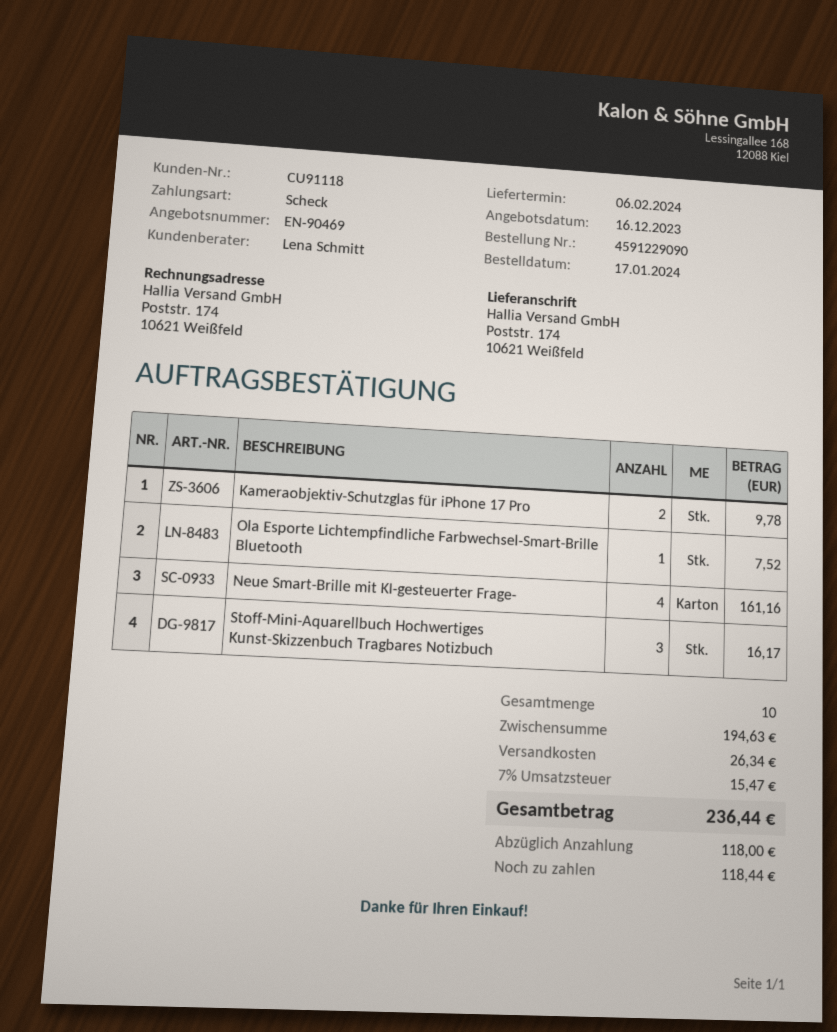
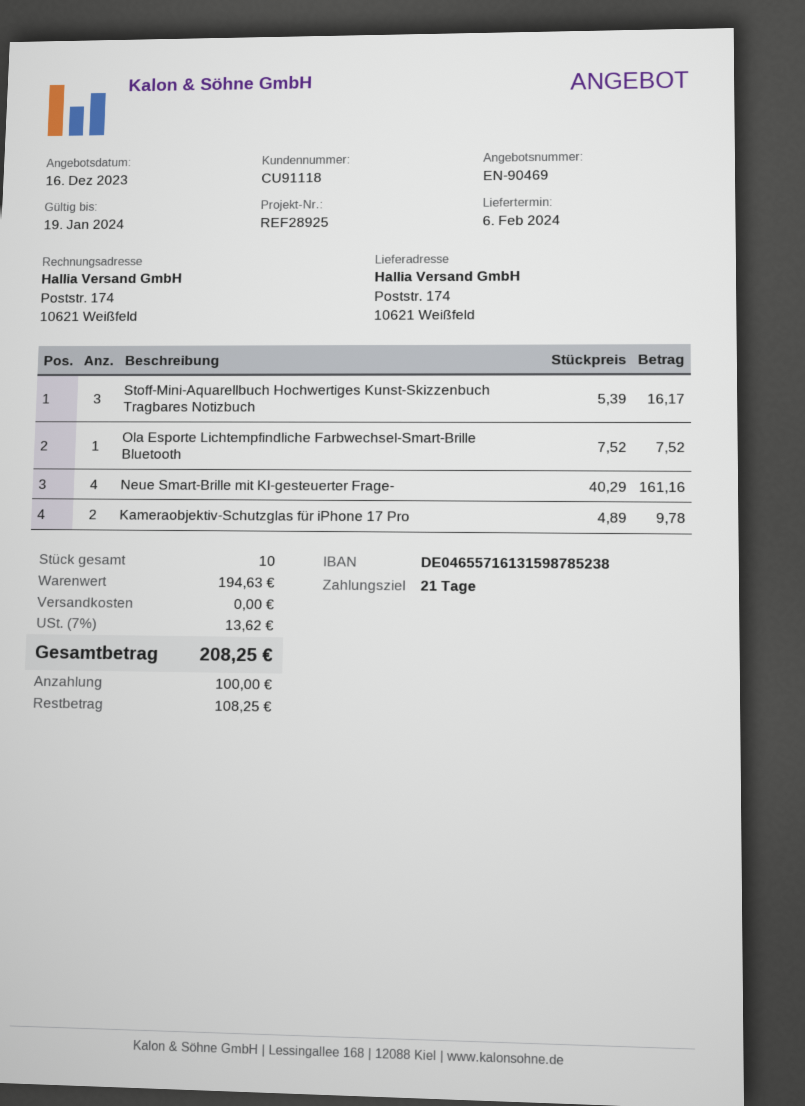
shipping: 26.34 -> 0.00
tax: 7% = 15.47 -> 7% = 13.62
total: 236.44 -> 208.25
deposit: 118.00 -> 100.00
balance: 118.44 -> 108.25

